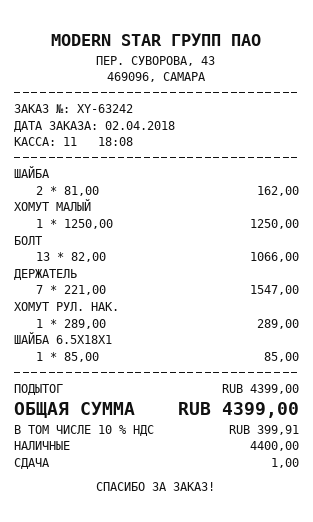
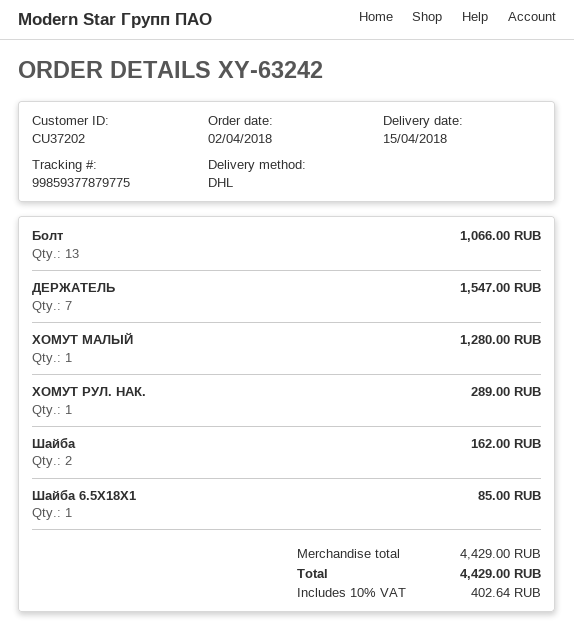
ХОМУТ МАЛЫЙ: 1 for 1250.00 -> 1 for 1280.00
subtotal: 4399.00 -> 4429.00
tax: 10% = 399.91 -> 10% = 402.64
total: 4399.00 -> 4429.00

